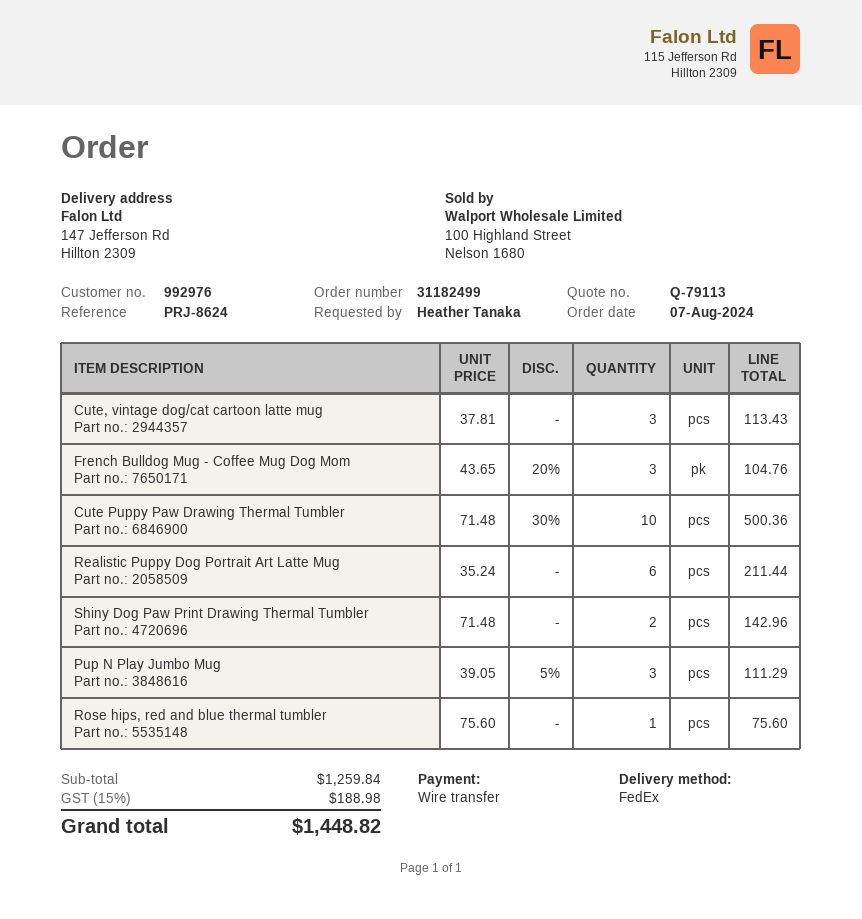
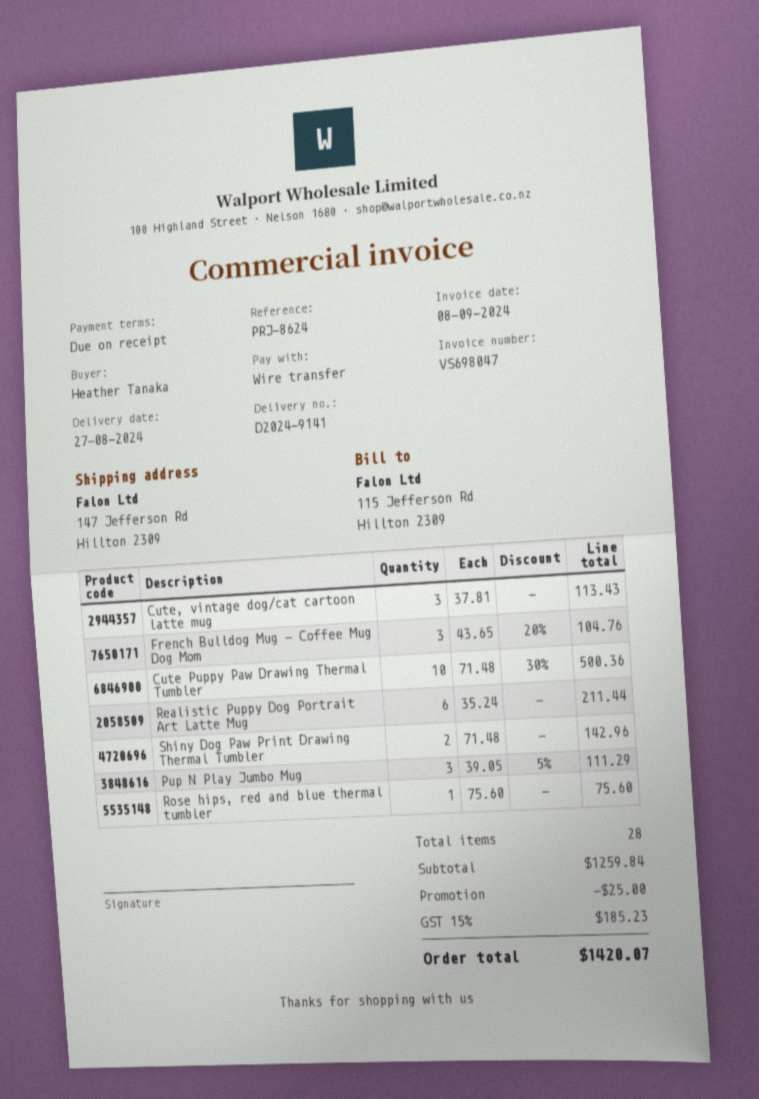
discount: none -> 25.00
tax: 15% = 188.98 -> 15% = 185.23
total: 1448.82 -> 1420.07

